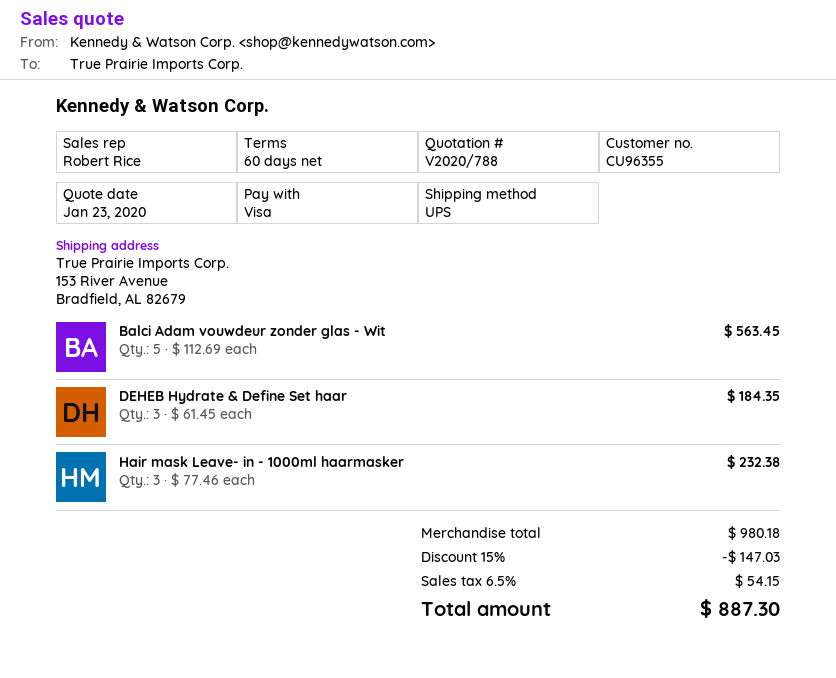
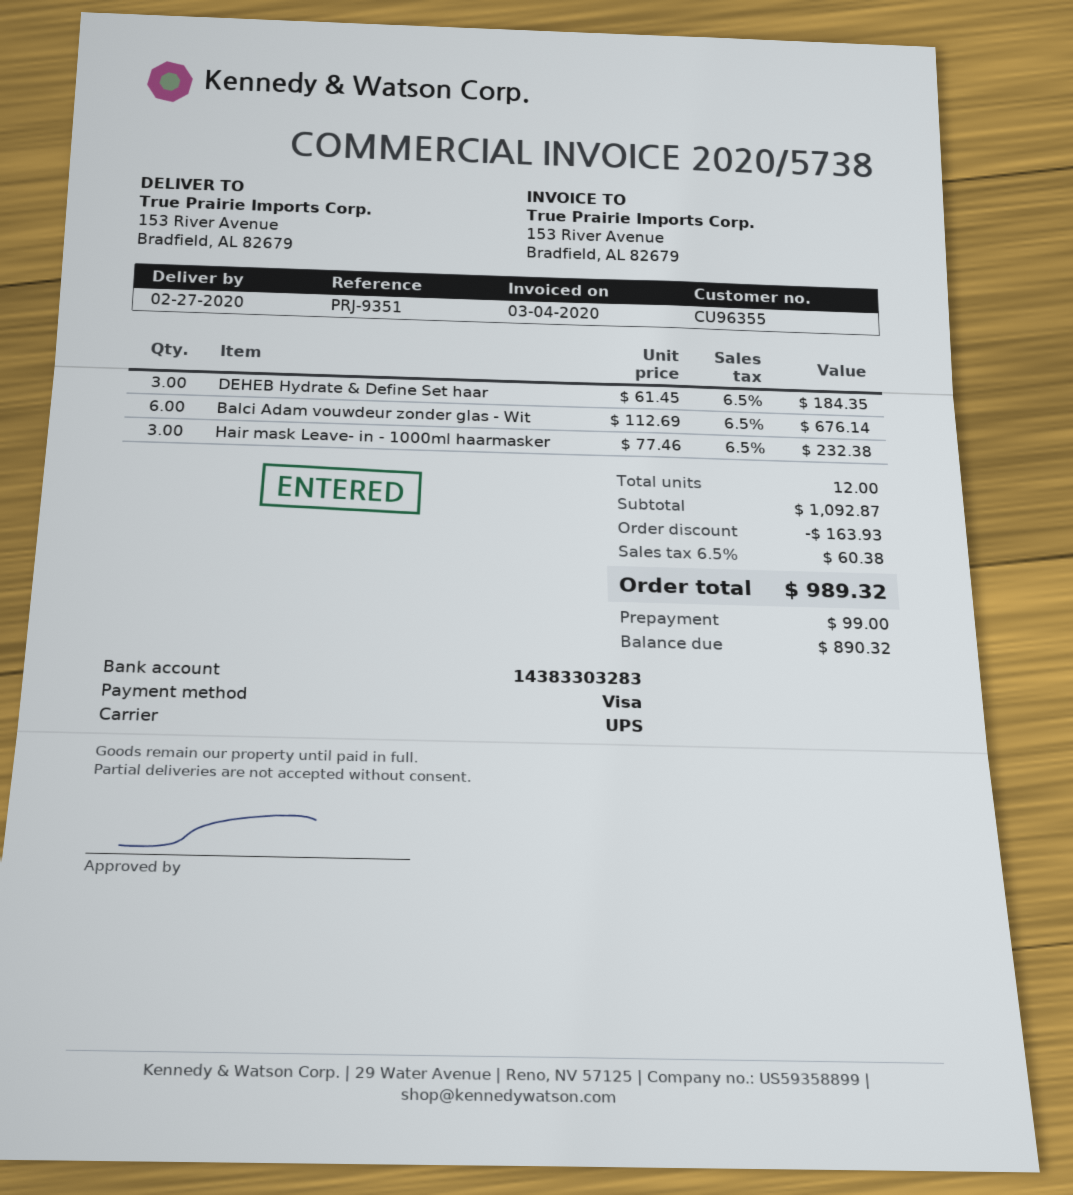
Balci Adam vouwdeur zonder glas - Wit: 5 x 112.69 = 563.45 -> 6 x 112.69 = 676.14
subtotal: 980.18 -> 1092.87
discount: 147.03 -> 163.93
tax: 6.5% = 54.15 -> 6.5% = 60.38
total: 887.30 -> 989.32

